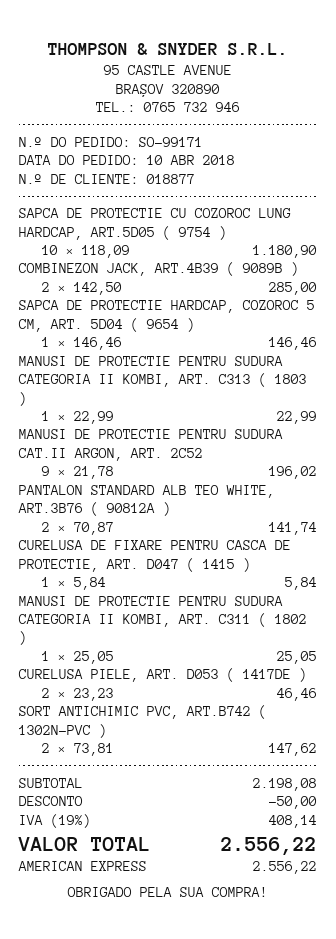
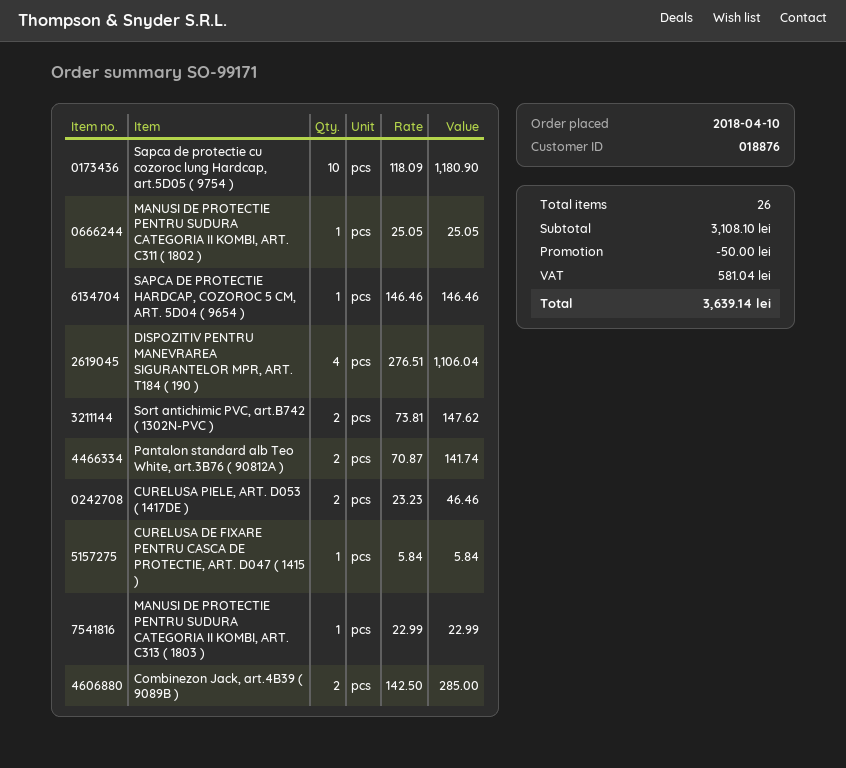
customer number: 018877 -> 018876
MANUSI DE PROTECTIE PENTRU SUDURA CAT.II ARGON, ART. 2C52: 9 x 21.78 = 196.02 -> none
DISPOZITIV PENTRU MANEVRAREA SIGURANTELOR MPR, ART. T184 ( 190 ): none -> 4 x 276.51 = 1106.04
subtotal: 2198.08 -> 3108.10
tax: 408.14 -> 581.04
total: 2556.22 -> 3639.14

